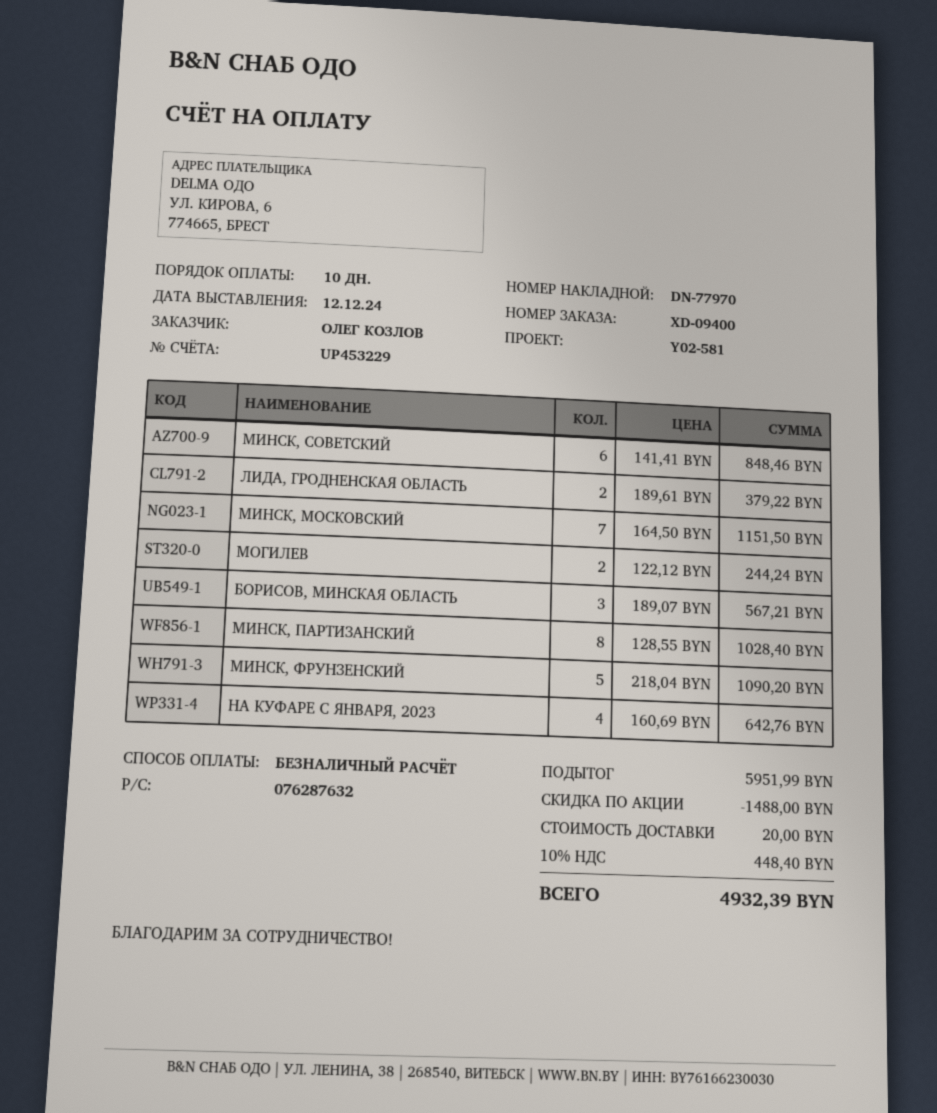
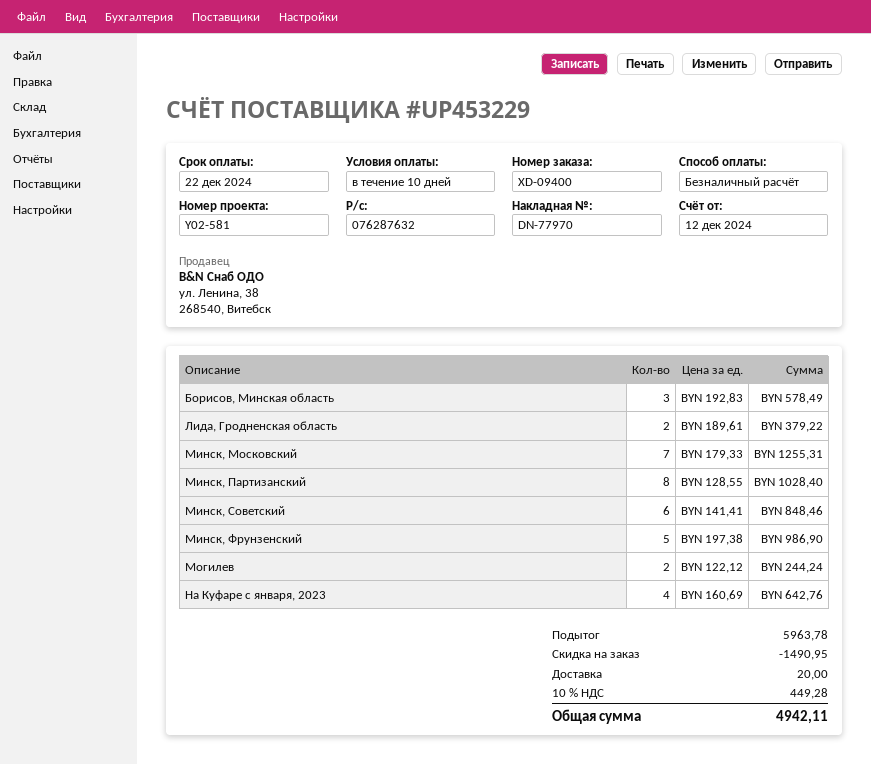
МИНСК, МОСКОВСКИЙ: 7 x 164.50 = 1151.50 -> 7 x 179.33 = 1255.31
БОРИСОВ, МИНСКАЯ ОБЛАСТЬ: 3 x 189.07 = 567.21 -> 3 x 192.83 = 578.49
МИНСК, ФРУНЗЕНСКИЙ: 5 x 218.04 = 1090.20 -> 5 x 197.38 = 986.90
subtotal: 5951.99 -> 5963.78
discount: 1488.00 -> 1490.95
tax: 10% = 448.40 -> 10% = 449.28
total: 4932.39 -> 4942.11

